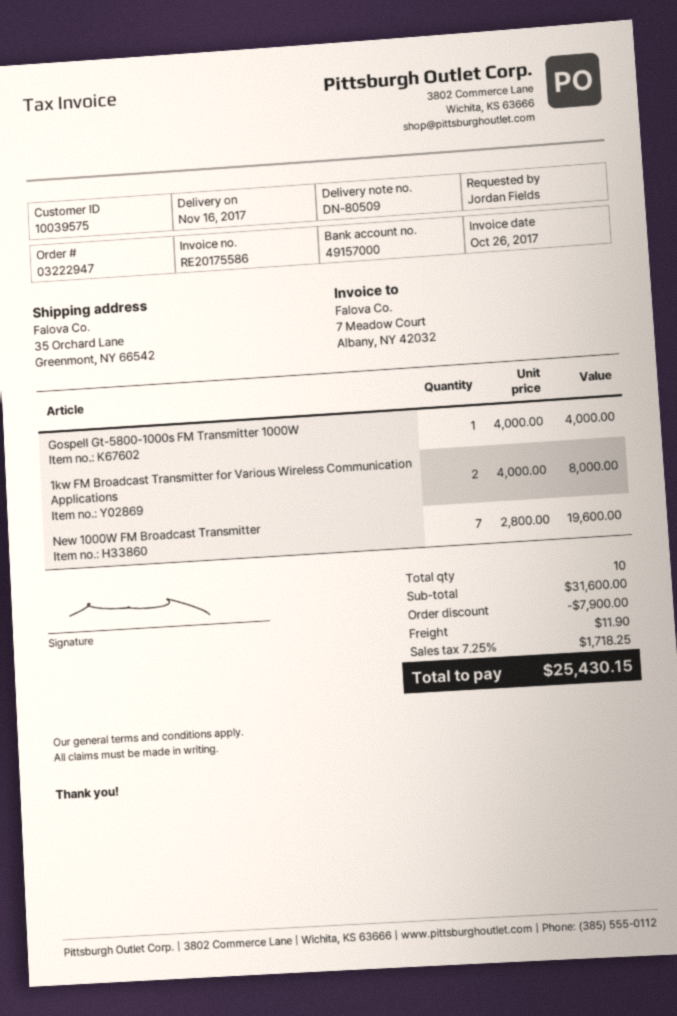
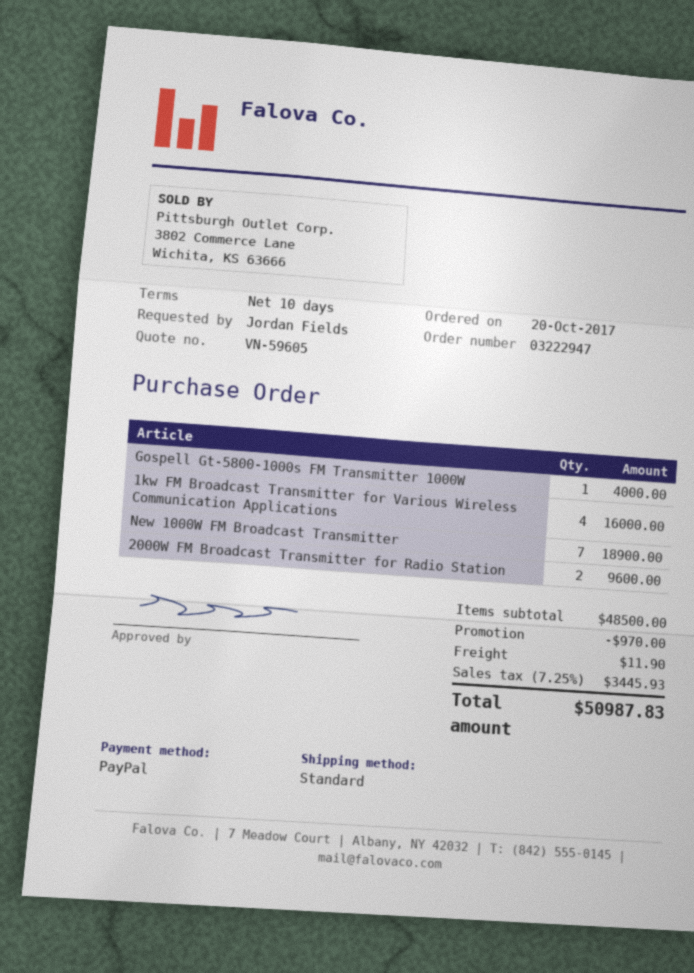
1kw FM Broadcast Transmitter for Various Wireless Communication Applications: 2 for 8000.00 -> 4 for 16000.00
New 1000W FM Broadcast Transmitter: 7 for 19600.00 -> 7 for 18900.00
2000W FM Broadcast Transmitter for Radio Station: none -> 2 for 9600.00
subtotal: 31600.00 -> 48500.00
discount: 7900.00 -> 970.00
tax: 7.25% = 1718.25 -> 7.25% = 3445.93
total: 25430.15 -> 50987.83

